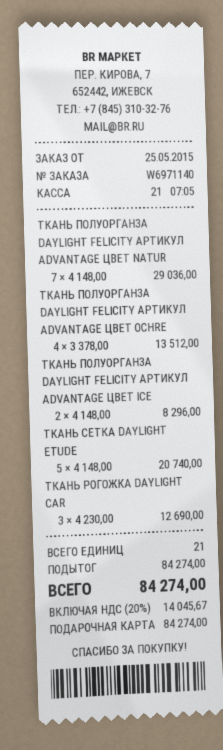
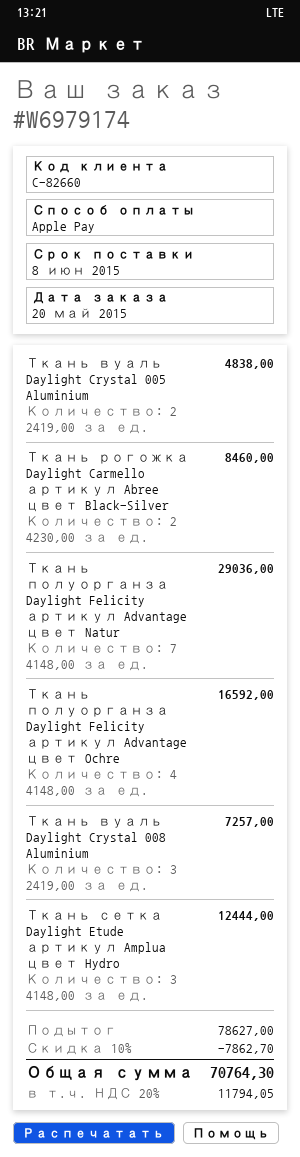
order number: W6971140 -> W6979174
order date: 2015-05-25 -> 2015-05-20
payment method: gift card -> Apple Pay
ТКАНЬ ПОЛУОРГАНЗА DAYLIGHT FELICITY АРТИКУЛ ADVANTAGE ЦВЕТ OCHRE: 4 x 3378.00 = 13512.00 -> 4 x 4148.00 = 16592.00
ТКАНЬ ПОЛУОРГАНЗА DAYLIGHT FELICITY АРТИКУЛ ADVANTAGE ЦВЕТ ICE: 2 x 4148.00 = 8296.00 -> none
ТКАНЬ СЕТКА DAYLIGHT ETUDE: 5 x 4148.00 = 20740.00 -> 3 x 4148.00 = 12444.00
ТКАНЬ РОГОЖКА DAYLIGHT CAR: 3 x 4230.00 = 12690.00 -> 2 x 4230.00 = 8460.00
Ткань вуаль Daylight Crystal 005 Aluminium: none -> 2 x 2419.00 = 4838.00
Ткань вуаль Daylight Crystal 008 Aluminium: none -> 3 x 2419.00 = 7257.00
subtotal: 84274.00 -> 78627.00
discount: none -> 10% = 7862.70
tax: 20% = 14045.67 -> 20% = 11794.05
total: 84274.00 -> 70764.30

